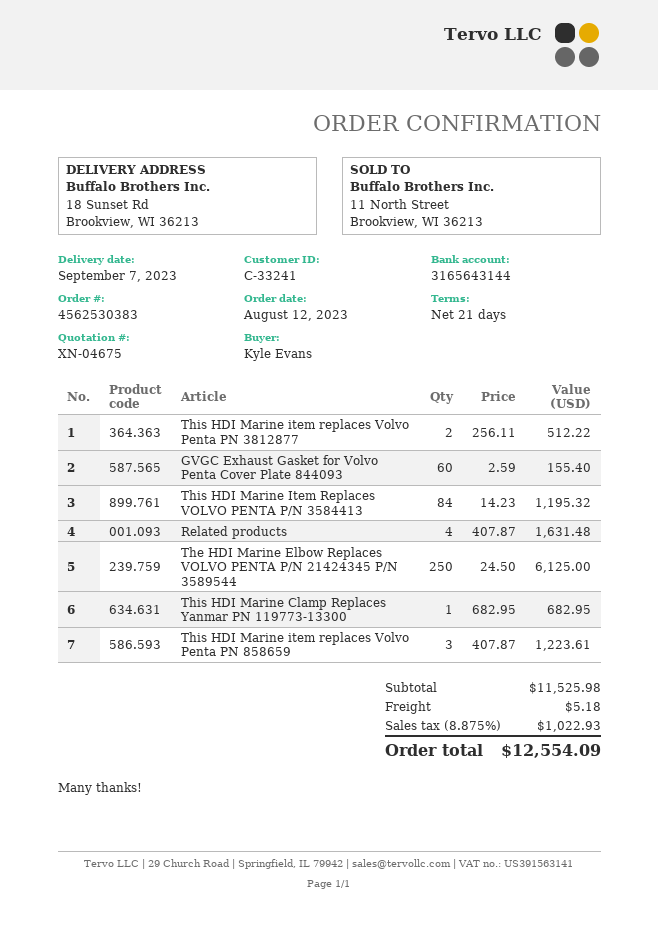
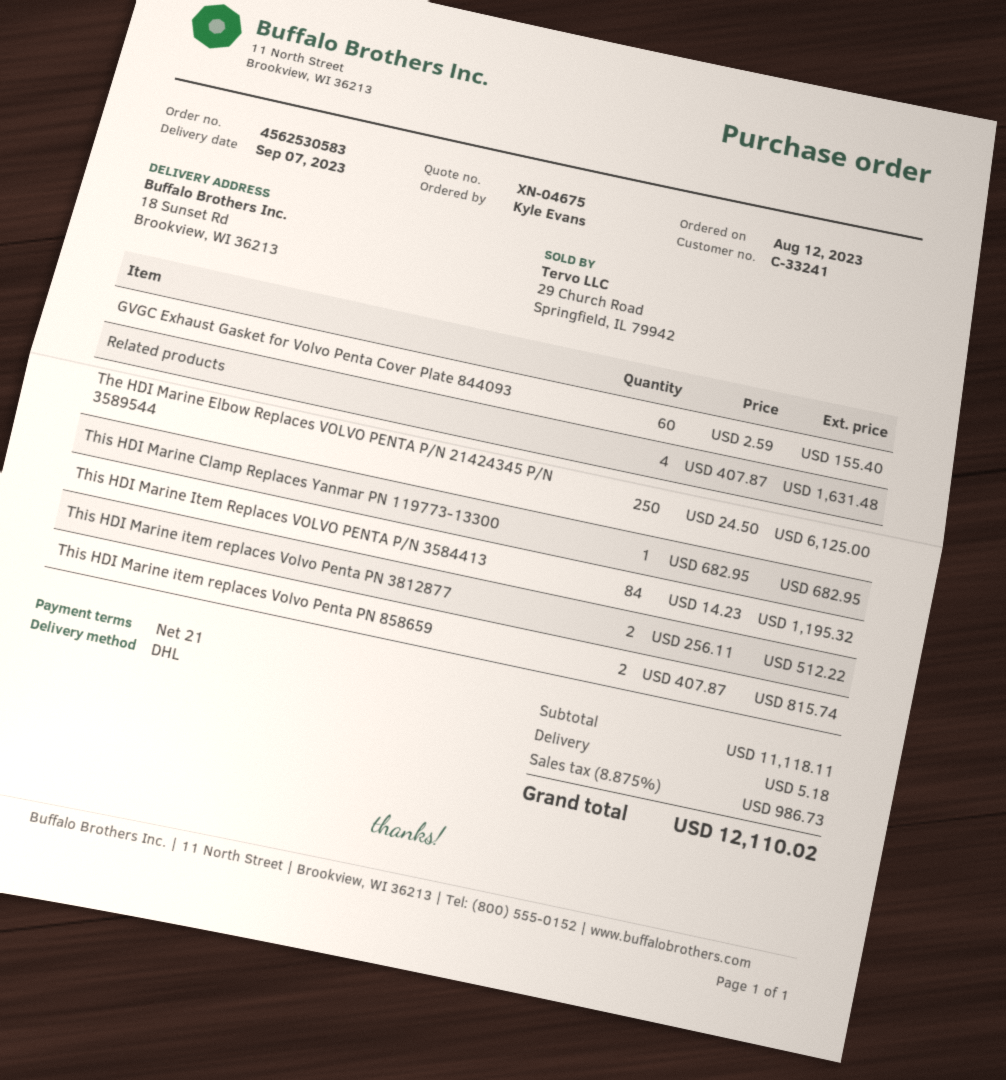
order number: 4562530383 -> 4562530583
This HDI Marine item replaces Volvo Penta PN 858659: 3 x 407.87 = 1223.61 -> 2 x 407.87 = 815.74
subtotal: 11525.98 -> 11118.11
tax: 8.875% = 1022.93 -> 8.875% = 986.73
total: 12554.09 -> 12110.02

